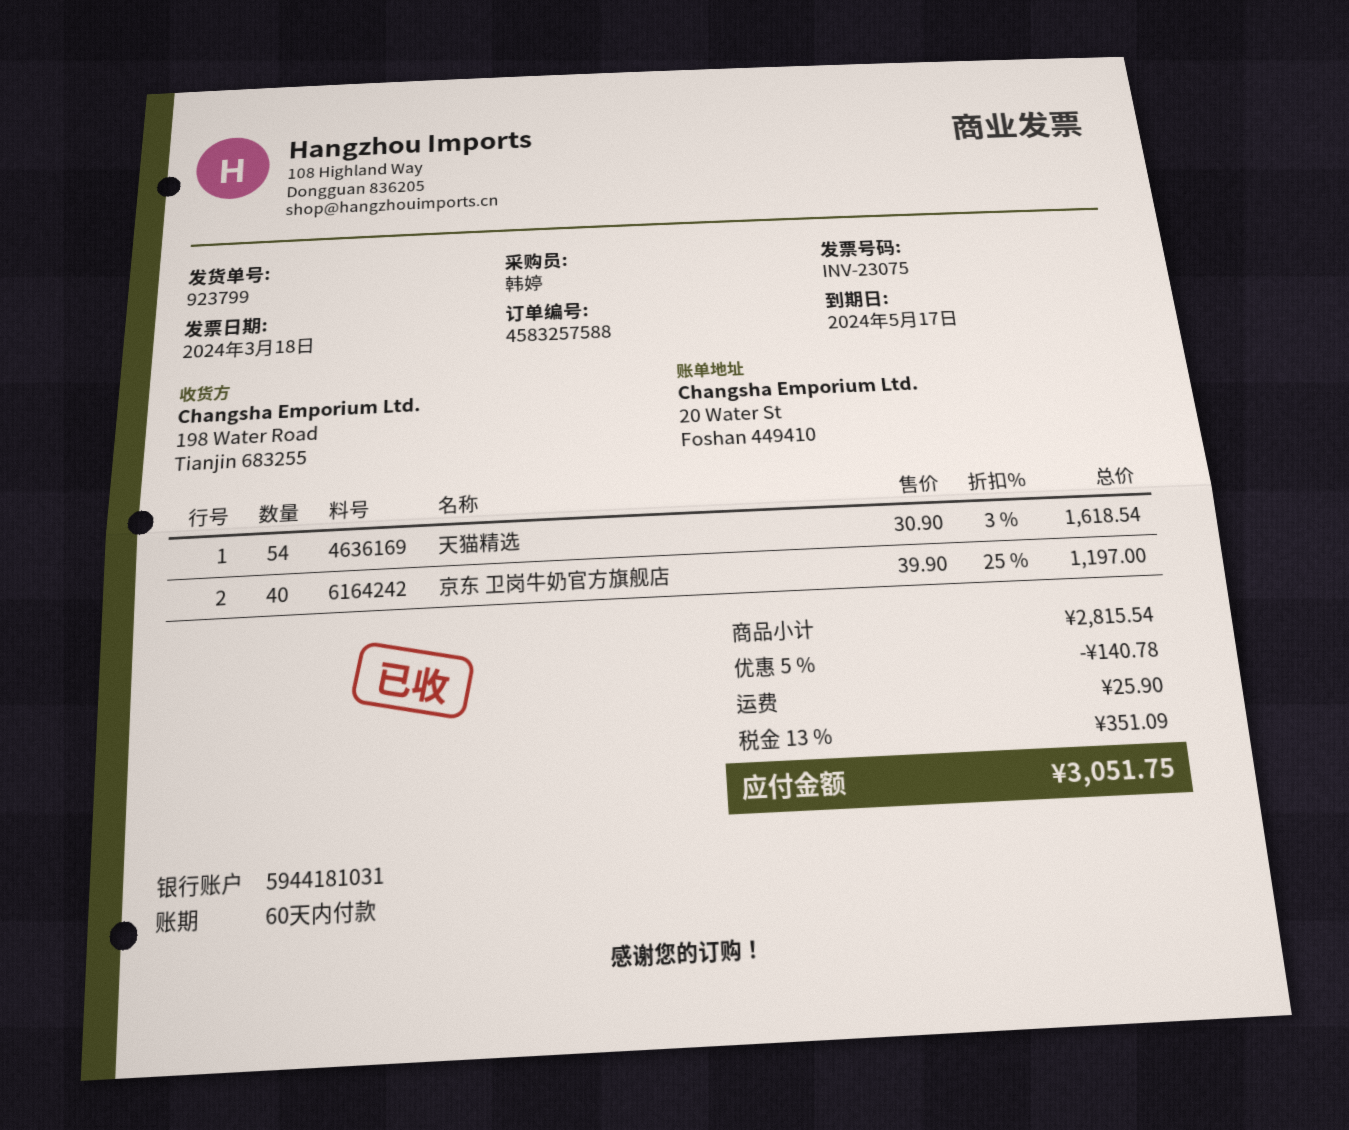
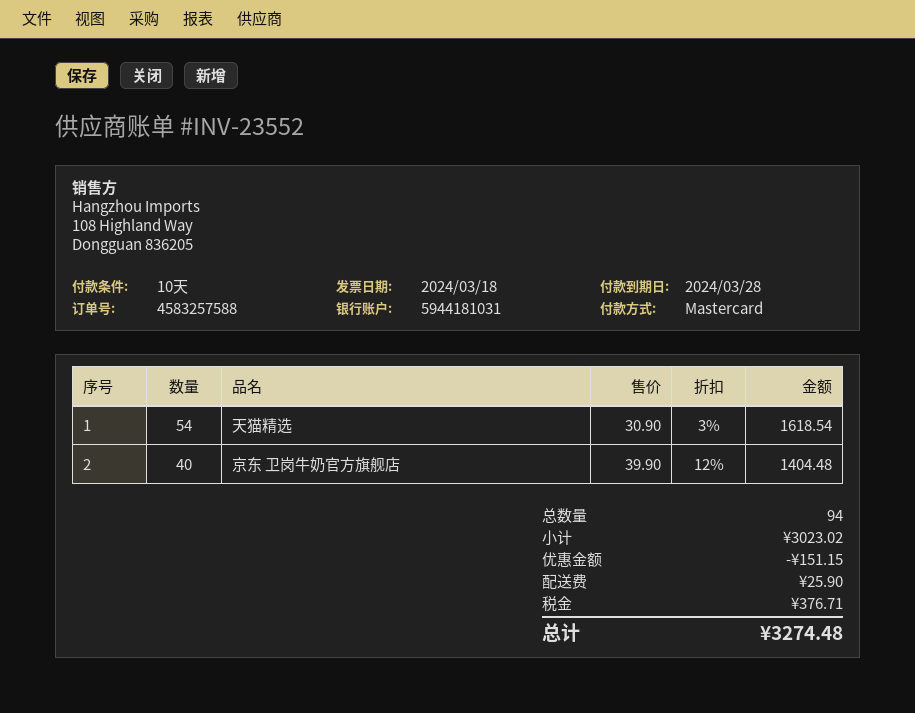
invoice number: INV-23075 -> INV-23552
payment terms: 60 days -> 10 days
due date: 2024-05-17 -> 2024-03-28
京东 卫岗牛奶官方旗舰店: 40 x 39.90 - 25% = 1197.00 -> 40 x 39.90 - 12% = 1404.48
subtotal: 2815.54 -> 3023.02
discount: 140.78 -> 151.15
tax: 351.09 -> 376.71
total: 3051.75 -> 3274.48

